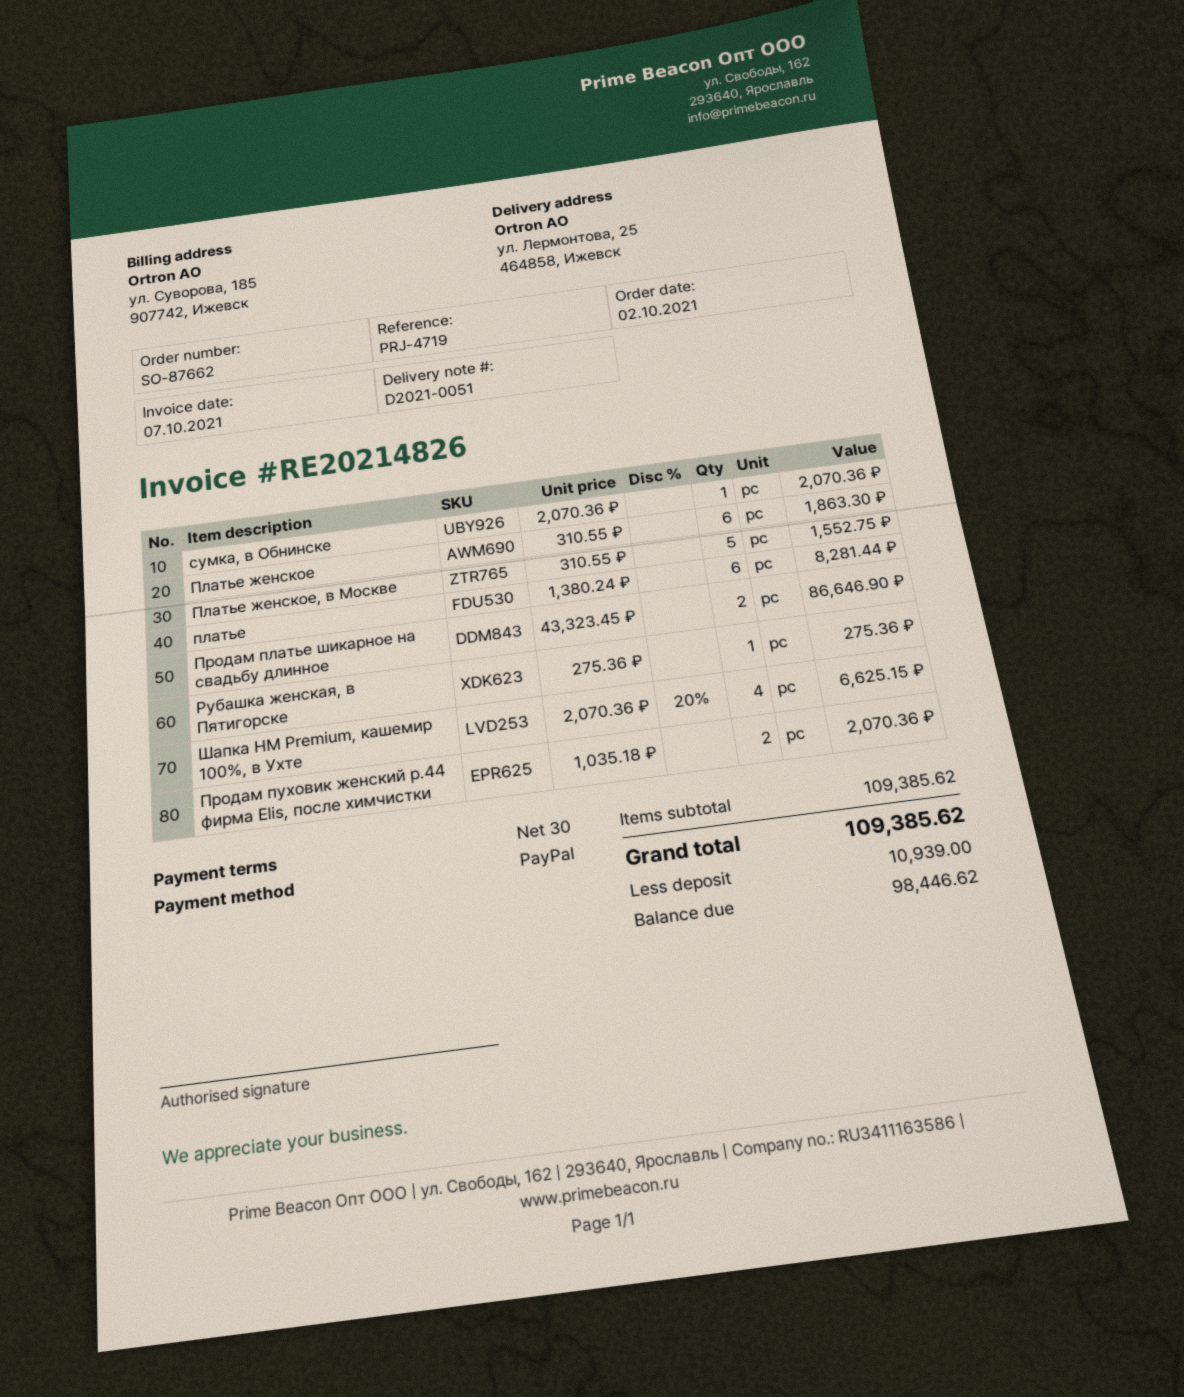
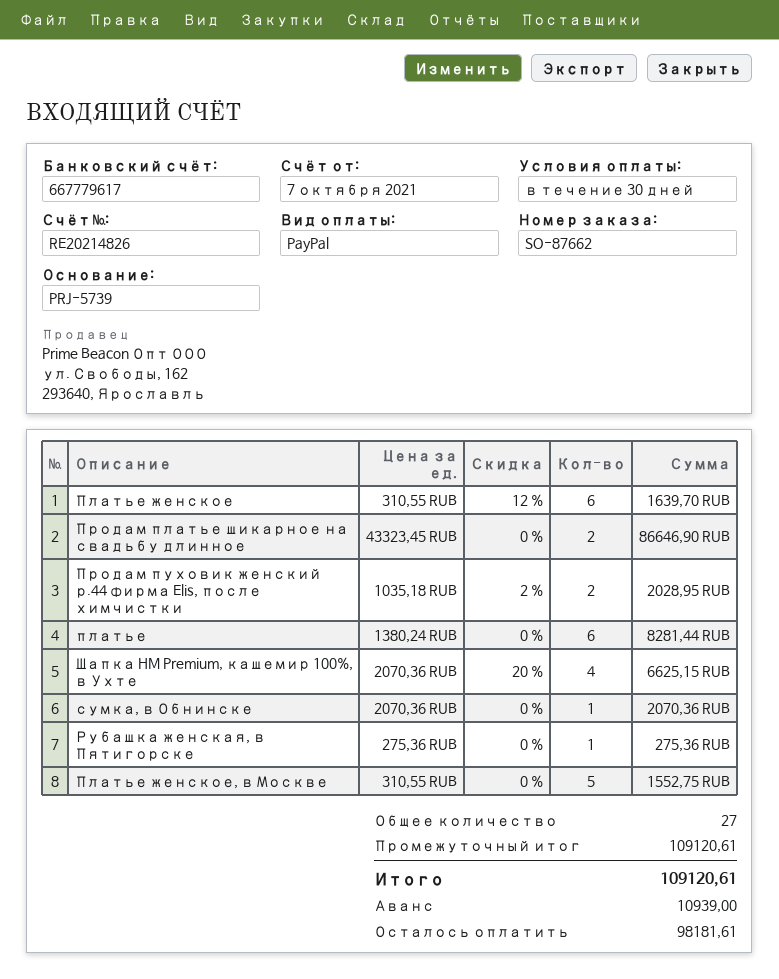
reference: PRJ-4719 -> PRJ-5739
Платье женское: 6 x 310.55 = 1863.30 -> 6 x 310.55 - 12% = 1639.70
Продам пуховик женский р.44 фирма Elis, после химчистки: 2 x 1035.18 = 2070.36 -> 2 x 1035.18 - 2% = 2028.95
subtotal: 109385.62 -> 109120.61
total: 109385.62 -> 109120.61
balance: 98446.62 -> 98181.61

